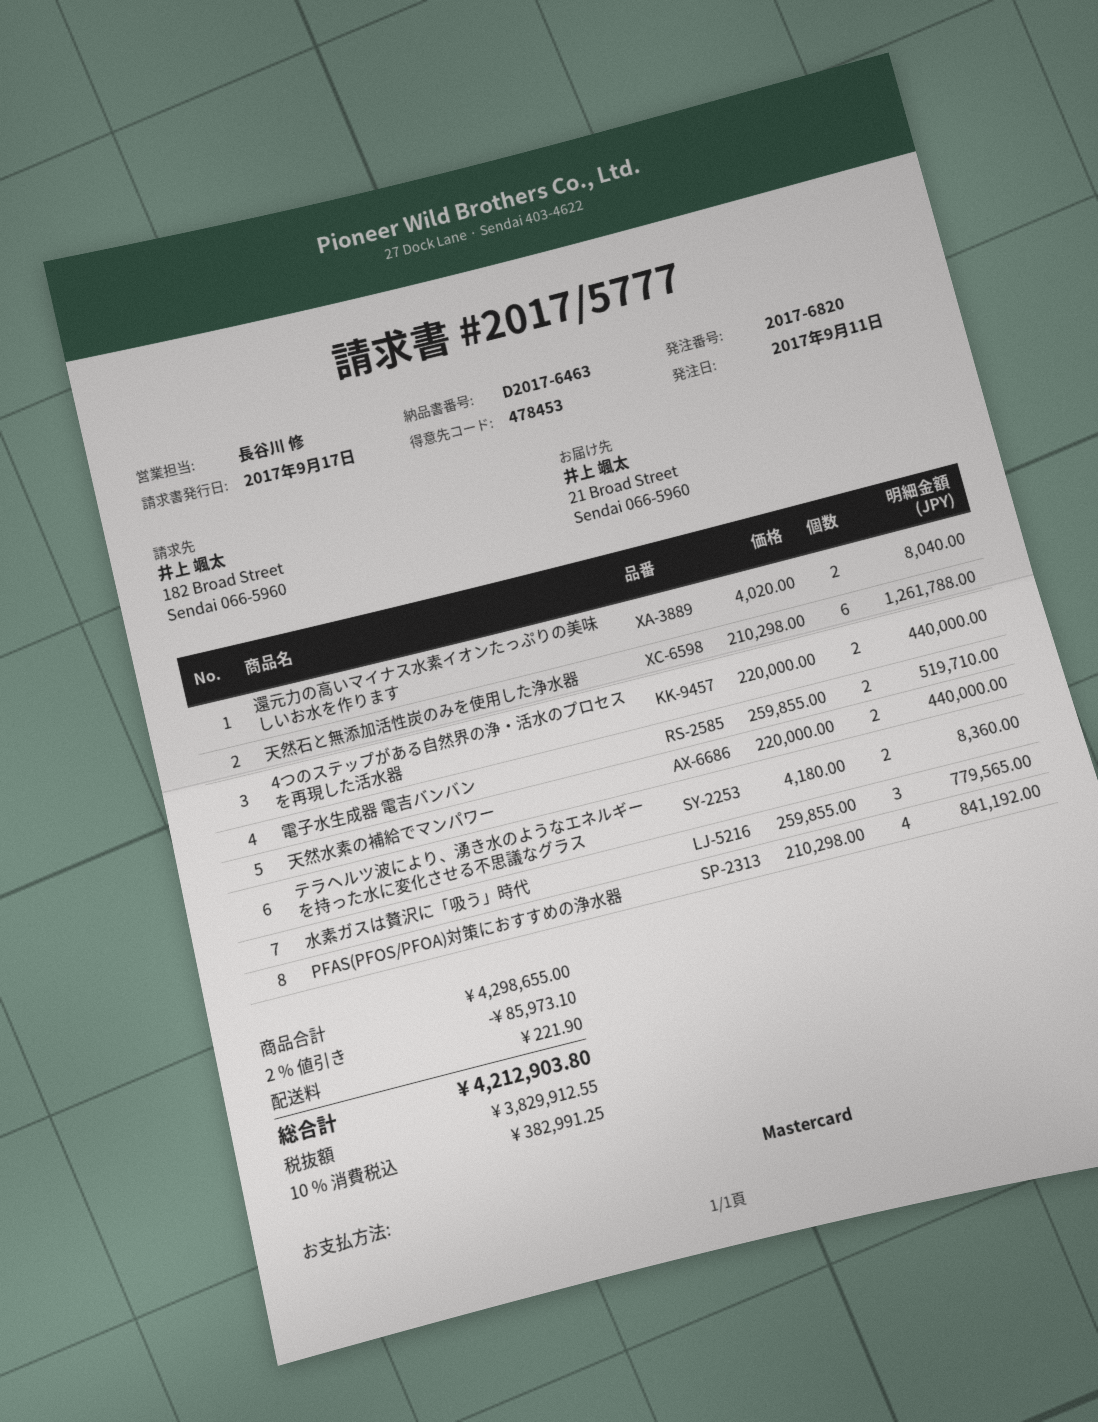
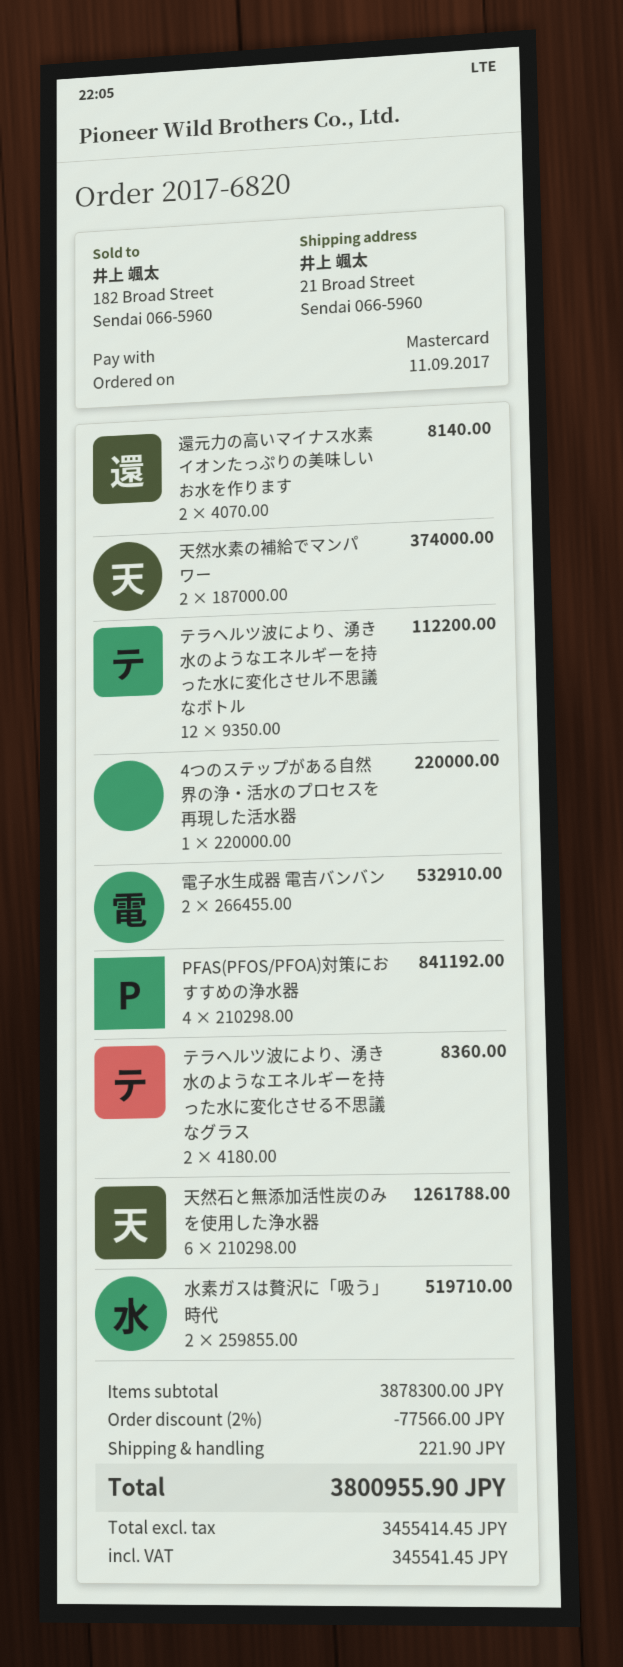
還元力の高いマイナス水素イオンたっぷりの美味しいお水を作ります: 2 x 4020.00 = 8040.00 -> 2 x 4070.00 = 8140.00
4つのステップがある自然界の浄・活水のプロセスを再現した活水器: 2 x 220000.00 = 440000.00 -> 1 x 220000.00 = 220000.00
電子水生成器 電吉バンバン: 2 x 259855.00 = 519710.00 -> 2 x 266455.00 = 532910.00
天然水素の補給でマンパワー: 2 x 220000.00 = 440000.00 -> 2 x 187000.00 = 374000.00
水素ガスは贅沢に「吸う」時代: 3 x 259855.00 = 779565.00 -> 2 x 259855.00 = 519710.00
テラヘルツ波により、湧き水のようなエネルギーを持った水に変化させル不思議なボトル: none -> 12 x 9350.00 = 112200.00
subtotal: 4298655.00 -> 3878300.00
discount: 2% = 85973.10 -> 2% = 77566.00
net: 3829912.55 -> 3455414.45
tax: 382991.25 -> 345541.45
total: 4212903.80 -> 3800955.90

